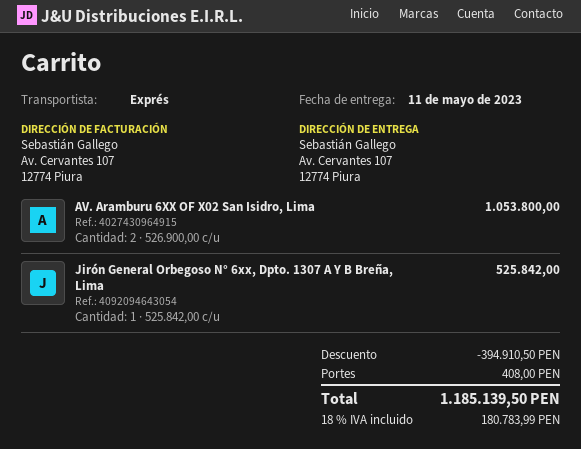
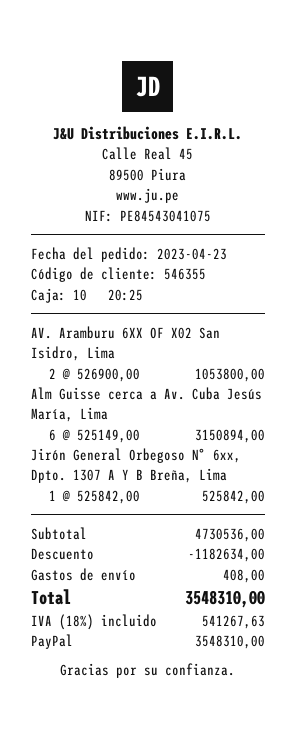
Alm Guisse cerca a Av. Cuba Jesús María, Lima: none -> 6 x 525149.00 = 3150894.00
discount: 394910.50 -> 1182634.00
tax: 18% = 180783.99 -> 18% = 541267.63
total: 1185139.50 -> 3548310.00

